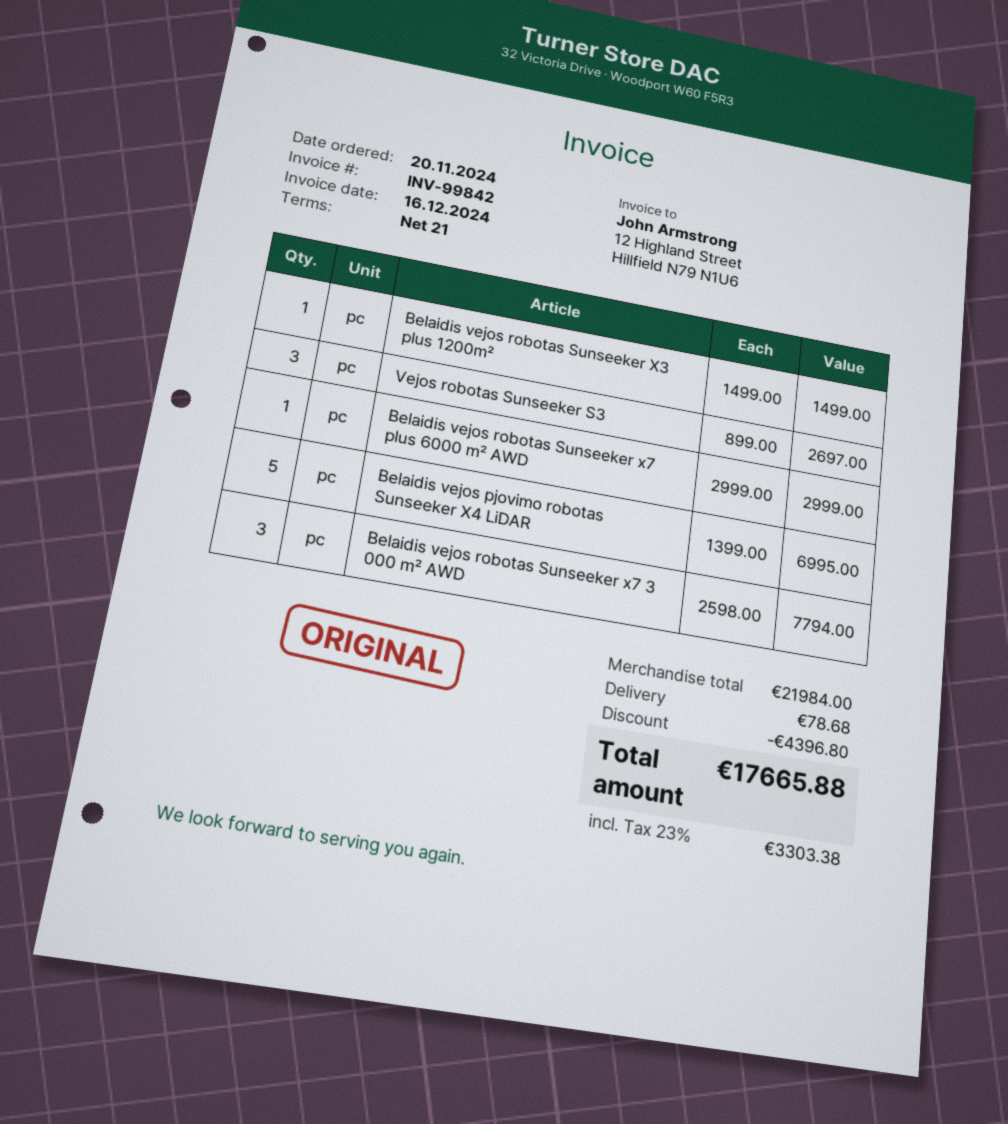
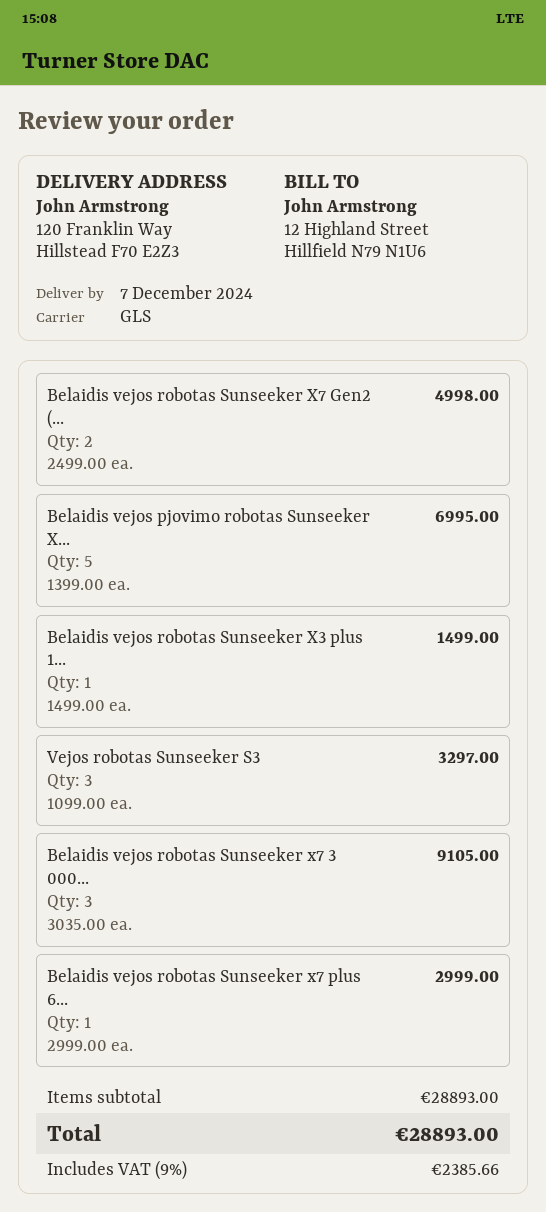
Vejos robotas Sunseeker S3: 3 x 899.00 = 2697.00 -> 3 x 1099.00 = 3297.00
Belaidis vejos robotas Sunseeker x7 3 000 m² AWD: 3 x 2598.00 = 7794.00 -> 3 x 3035.00 = 9105.00
Belaidis vejos robotas Sunseeker X7 Gen2 (...: none -> 2 x 2499.00 = 4998.00
subtotal: 21984.00 -> 28893.00
discount: 4396.80 -> none
shipping: 78.68 -> none
tax: 23% = 3303.38 -> 9% = 2385.66
total: 17665.88 -> 28893.00

